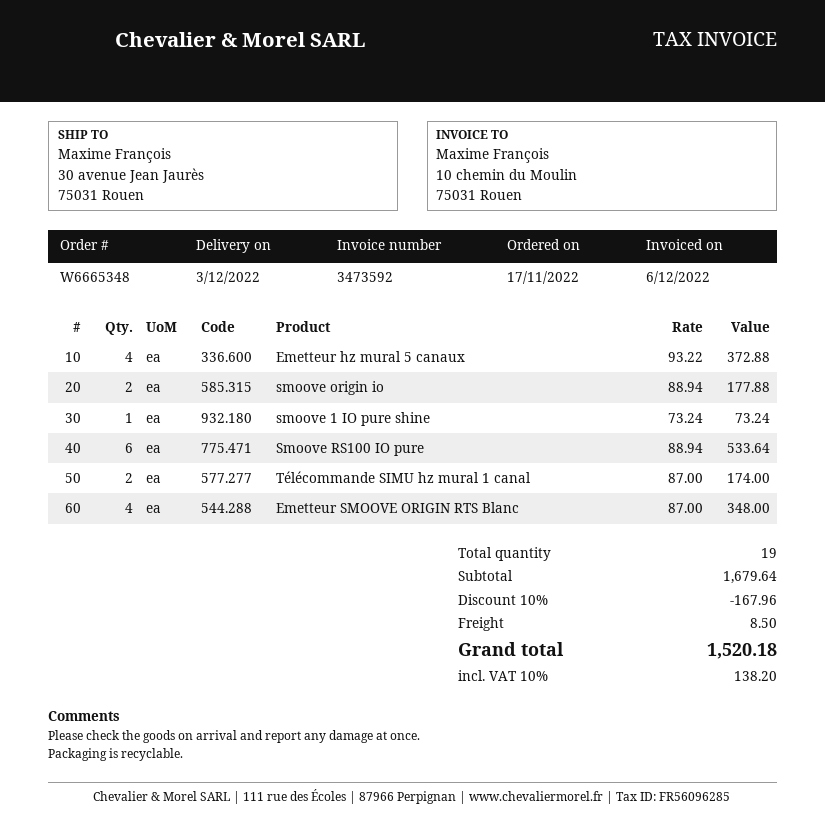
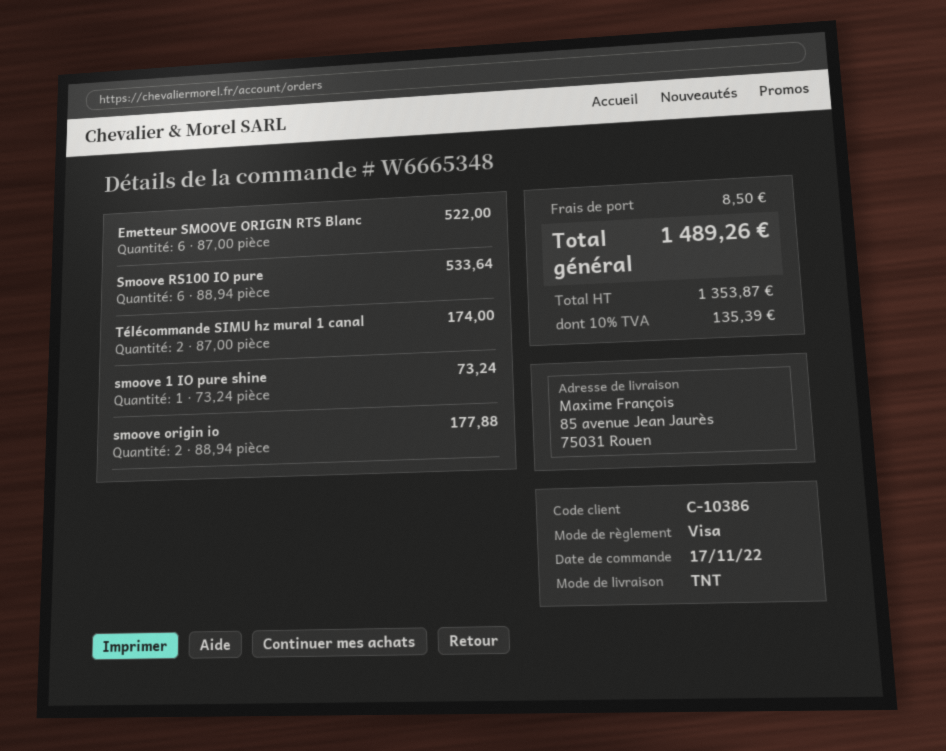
ship to: 30 avenue Jean Jaurès, 75031 Rouen -> 85 avenue Jean Jaurès, 75031 Rouen
Emetteur hz mural 5 canaux: 4 x 93.22 = 372.88 -> none
Emetteur SMOOVE ORIGIN RTS Blanc: 4 x 87.00 = 348.00 -> 6 x 87.00 = 522.00
discount: 10% = 167.96 -> none
tax: 10% = 138.20 -> 10% = 135.39
total: 1520.18 -> 1489.26

